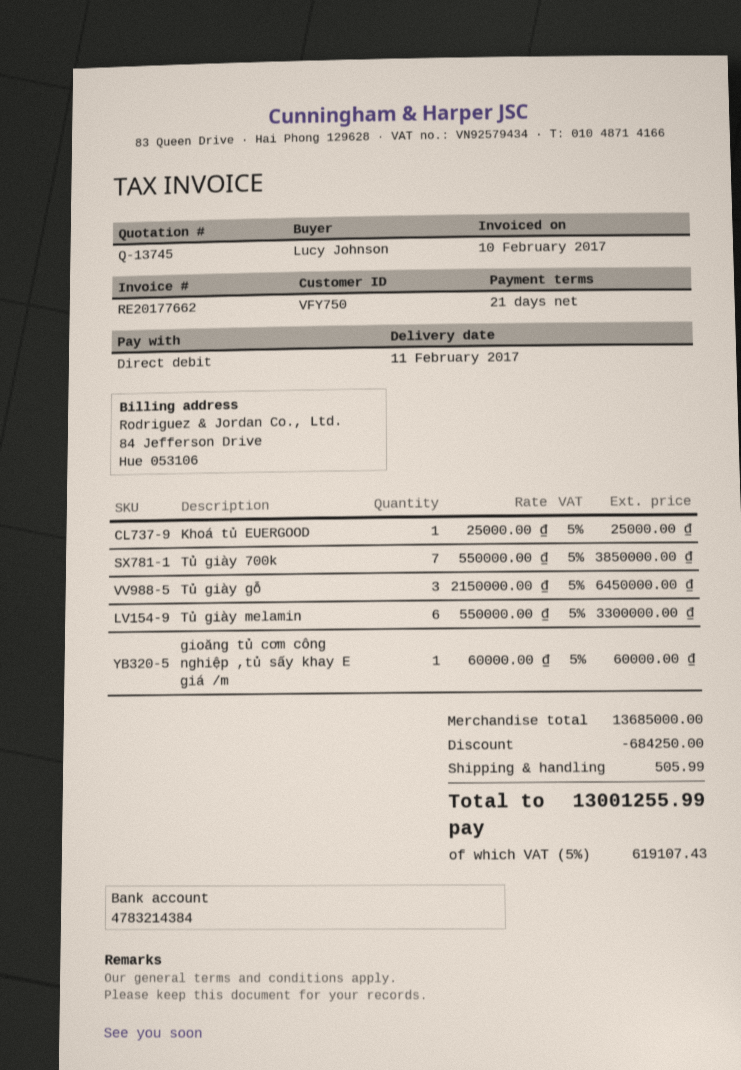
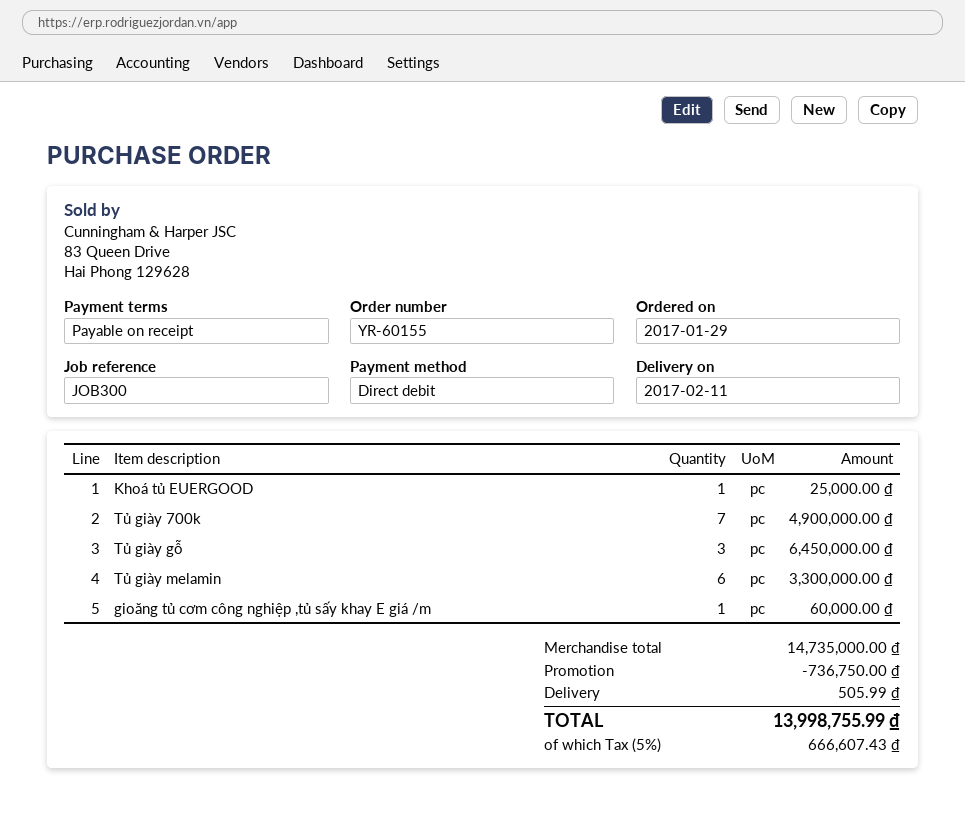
payment terms: 21 days -> on receipt
Tủ giày 700k: 7 for 3850000.00 -> 7 for 4900000.00
subtotal: 13685000.00 -> 14735000.00
discount: 684250.00 -> 736750.00
tax: 5% = 619107.43 -> 5% = 666607.43
total: 13001255.99 -> 13998755.99

